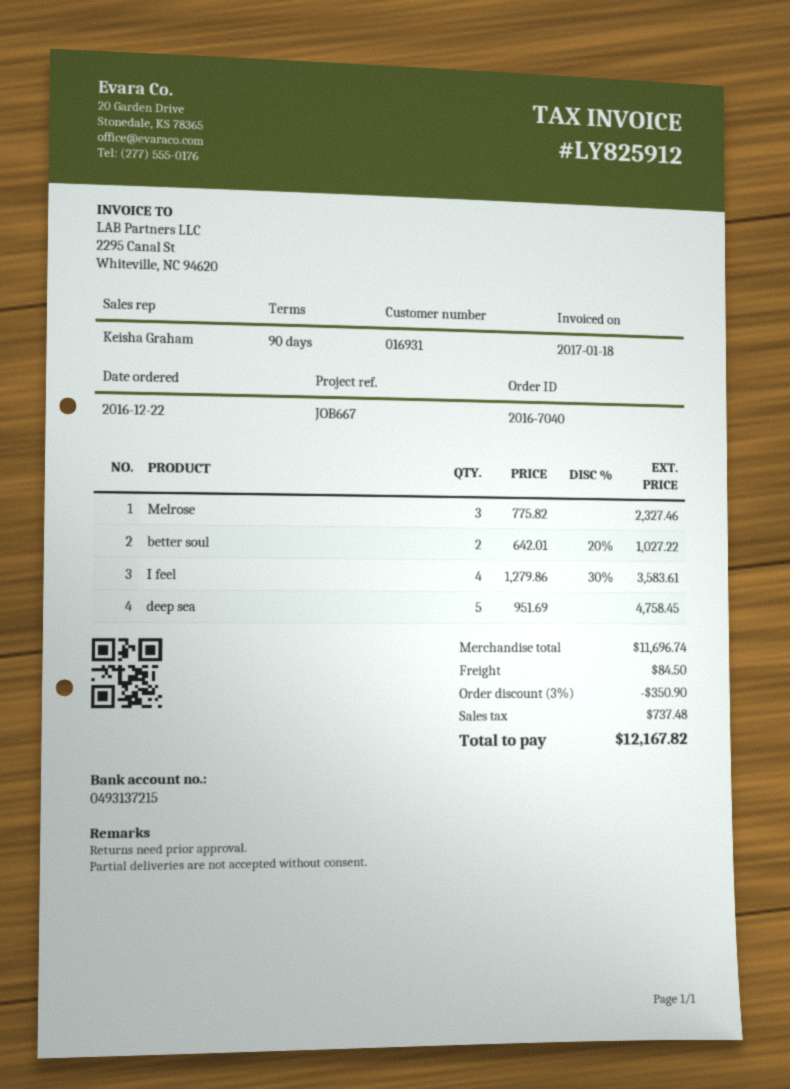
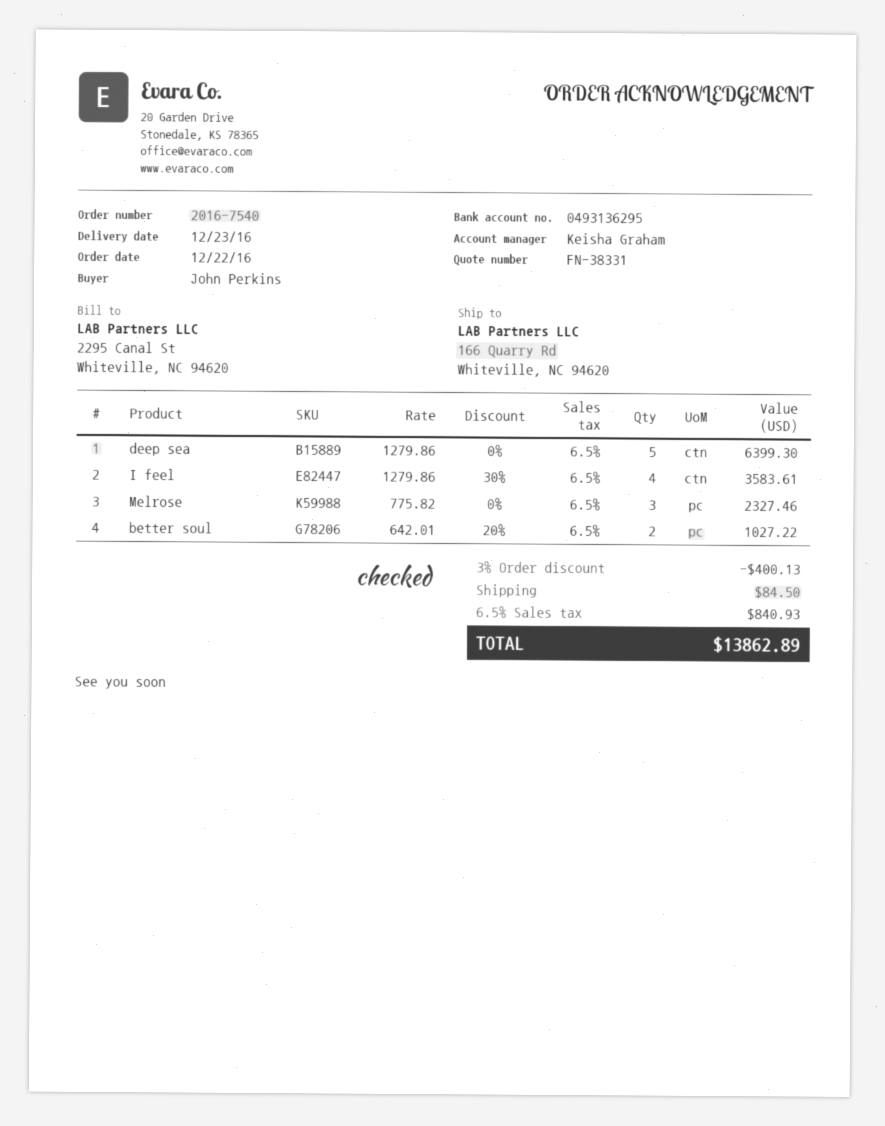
order number: 2016-7040 -> 2016-7540
bank account: 0493137215 -> 0493136295
deep sea: 5 x 951.69 = 4758.45 -> 5 x 1279.86 = 6399.30
discount: 3% = 350.90 -> 3% = 400.13
tax: 737.48 -> 840.93
total: 12167.82 -> 13862.89

